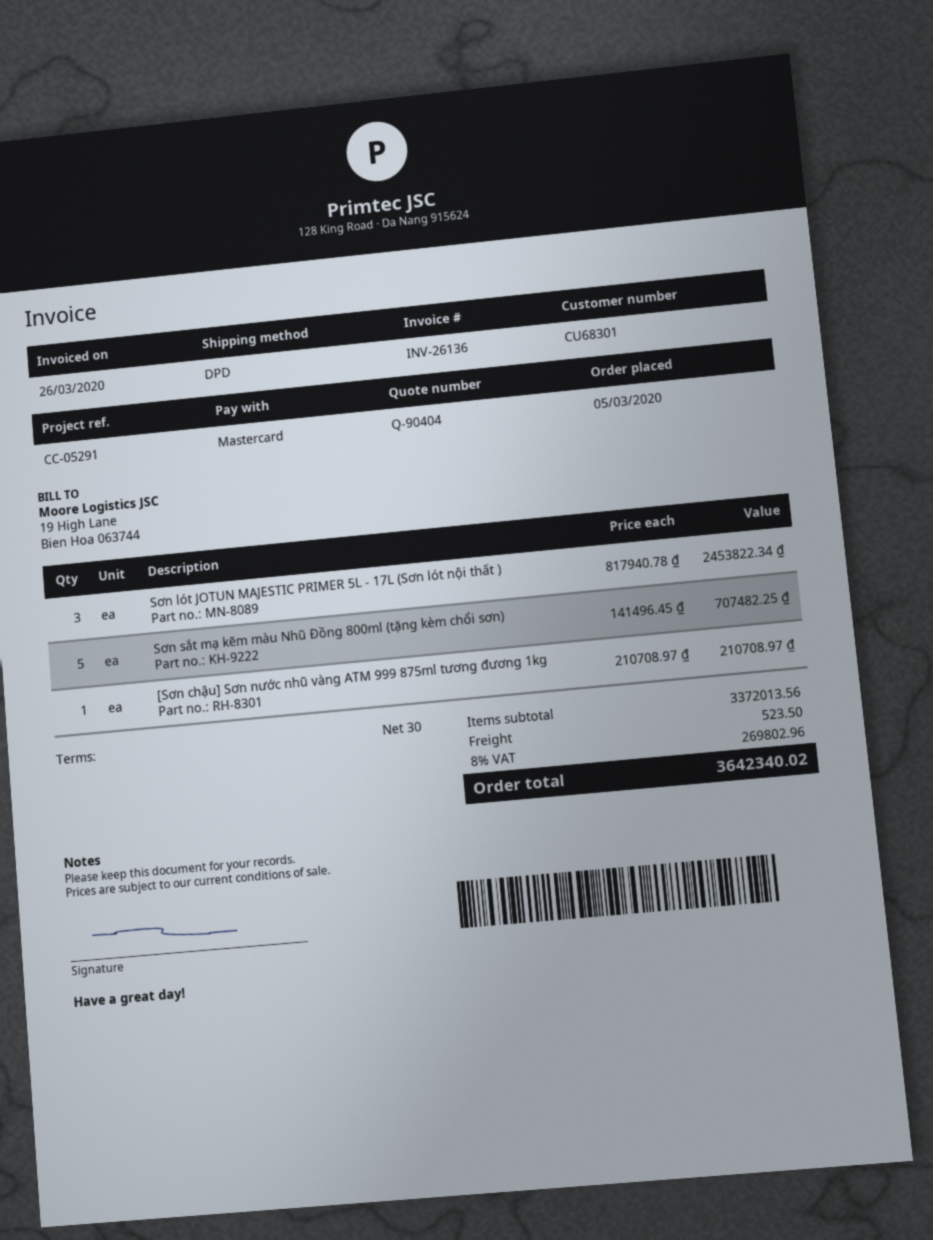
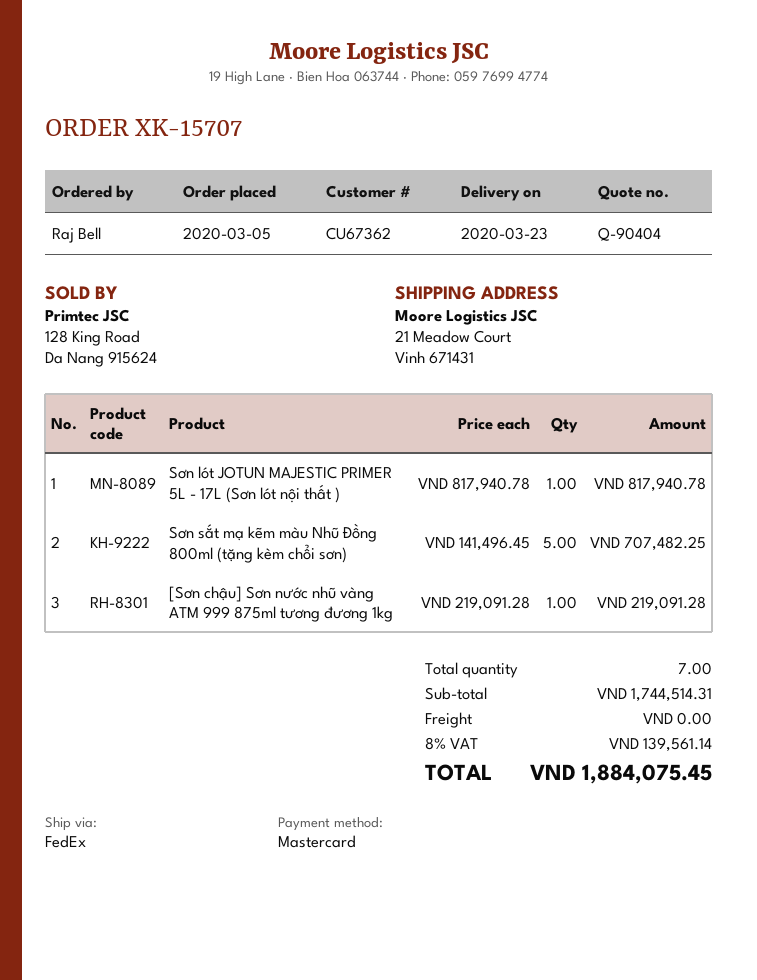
customer number: CU68301 -> CU67362
shipping method: DPD -> FedEx
Sơn lót JOTUN MAJESTIC PRIMER 5L - 17L (Sơn lót nội thất ): 3 x 817940.78 = 2453822.34 -> 1 x 817940.78 = 817940.78
[Sơn chậu] Sơn nước nhũ vàng ATM 999 875ml tương đương 1kg: 1 x 210708.97 = 210708.97 -> 1 x 219091.28 = 219091.28
subtotal: 3372013.56 -> 1744514.31
shipping: 523.50 -> 0.00
tax: 8% = 269802.96 -> 8% = 139561.14
total: 3642340.02 -> 1884075.45

